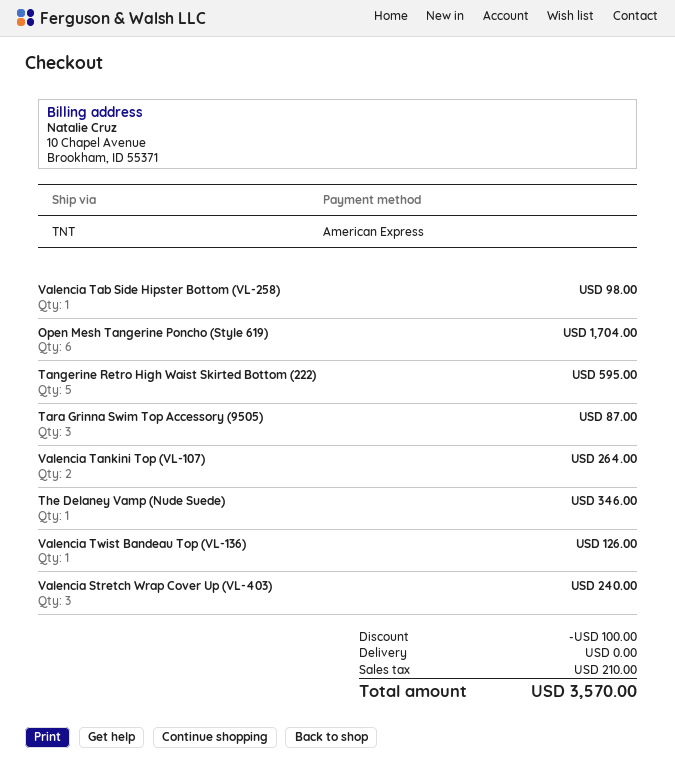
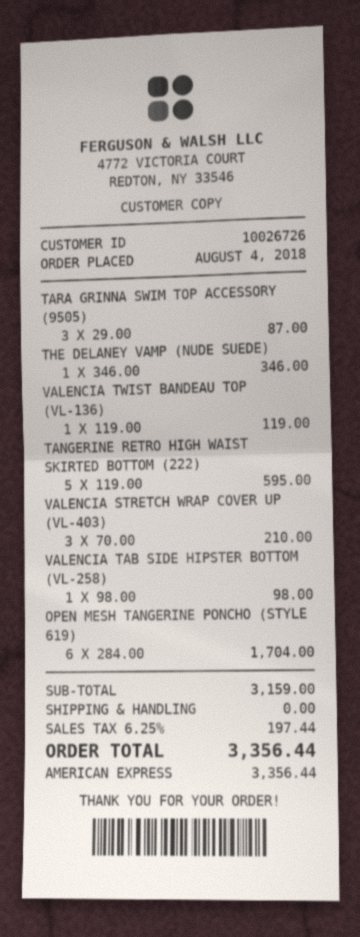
Valencia Tankini Top (VL-107): 2 for 264.00 -> none
Valencia Twist Bandeau Top (VL-136): 1 for 126.00 -> 1 for 119.00
Valencia Stretch Wrap Cover Up (VL-403): 3 for 240.00 -> 3 for 210.00
discount: 100.00 -> none
tax: 210.00 -> 197.44
total: 3570.00 -> 3356.44

